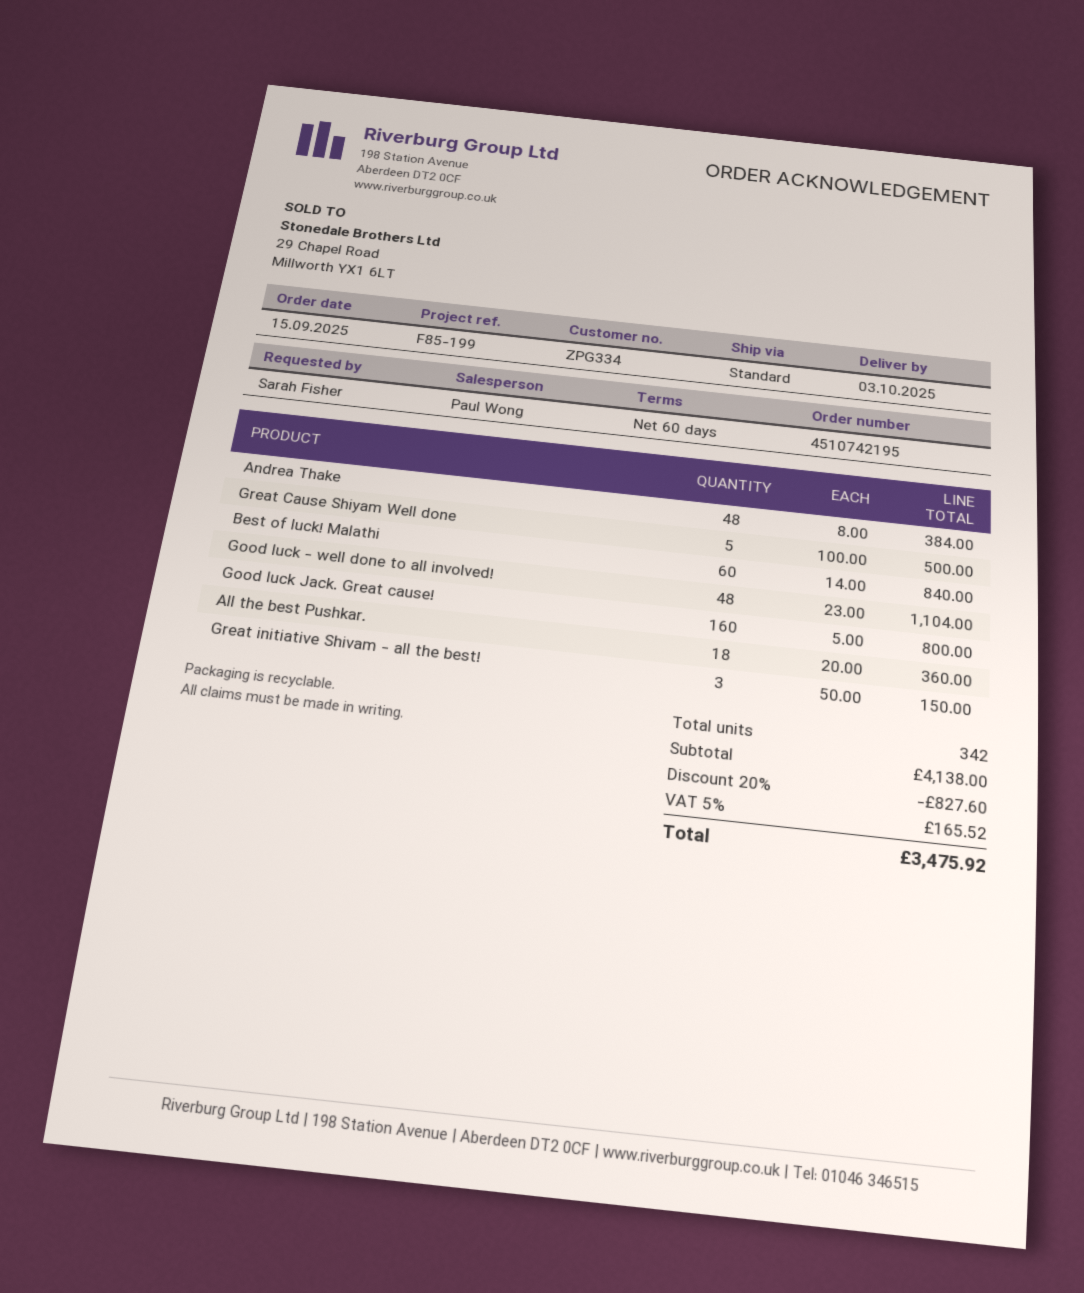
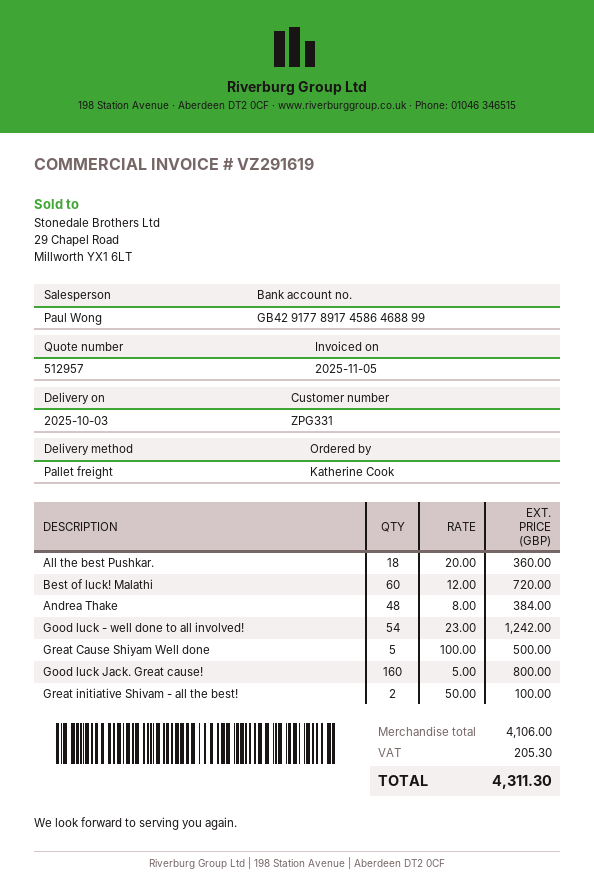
customer number: ZPG334 -> ZPG331
ordered by: Sarah Fisher -> Katherine Cook
shipping method: standard -> pallet freight
Best of luck! Malathi: 60 x 14.00 = 840.00 -> 60 x 12.00 = 720.00
Good luck - well done to all involved!: 48 x 23.00 = 1104.00 -> 54 x 23.00 = 1242.00
Great initiative Shivam - all the best!: 3 x 50.00 = 150.00 -> 2 x 50.00 = 100.00
subtotal: 4138.00 -> 4106.00
discount: 20% = 827.60 -> none
tax: 165.52 -> 205.30
total: 3475.92 -> 4311.30

